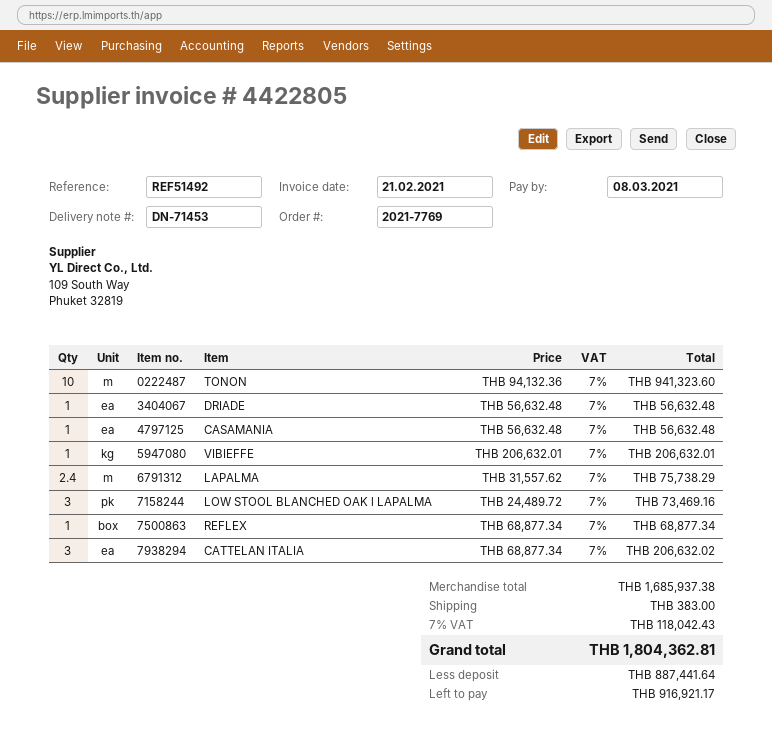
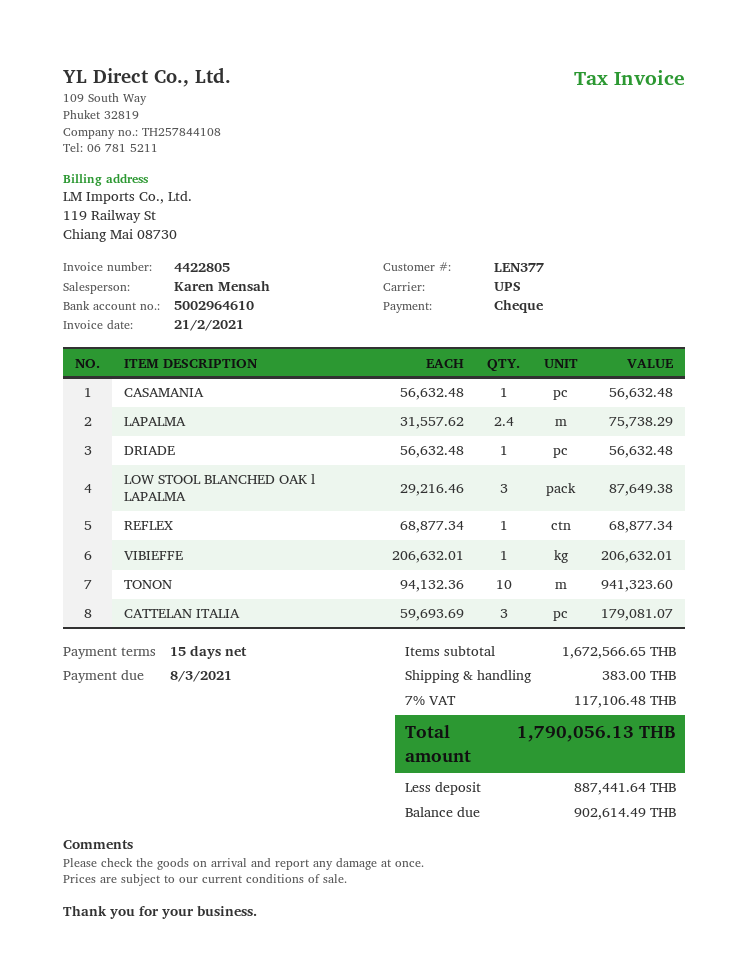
LOW STOOL BLANCHED OAK l LAPALMA: 3 x 24489.72 = 73469.16 -> 3 x 29216.46 = 87649.38
CATTELAN ITALIA: 3 x 68877.34 = 206632.02 -> 3 x 59693.69 = 179081.07
subtotal: 1685937.38 -> 1672566.65
tax: 7% = 118042.43 -> 7% = 117106.48
total: 1804362.81 -> 1790056.13
balance: 916921.17 -> 902614.49

